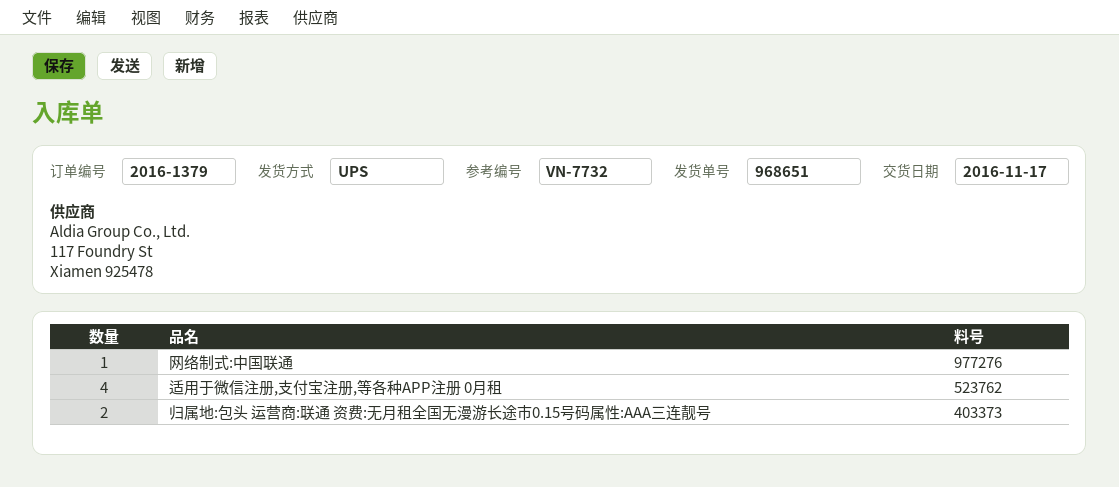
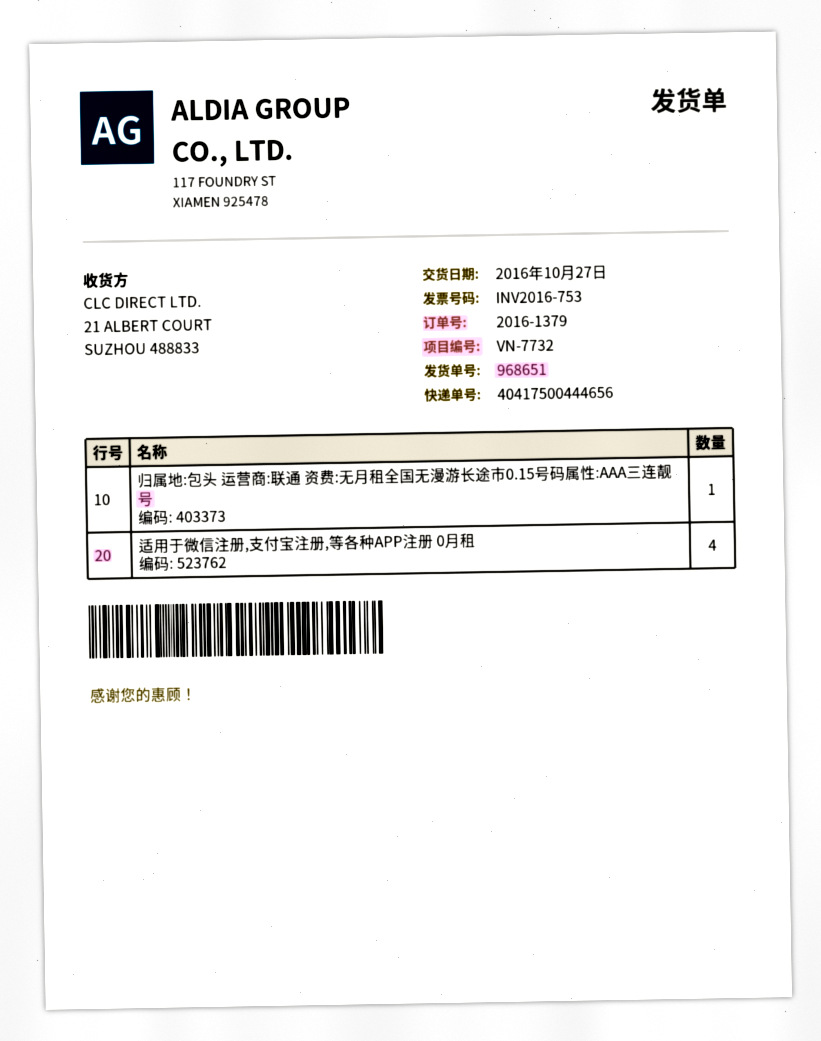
delivery date: 2016-11-17 -> 2016-10-27
网络制式:中国联通: 1 -> none
归属地:包头 运营商:联通 资费:无月租全国无漫游长途市0.15号码属性:AAA三连靓号: 2 -> 1

